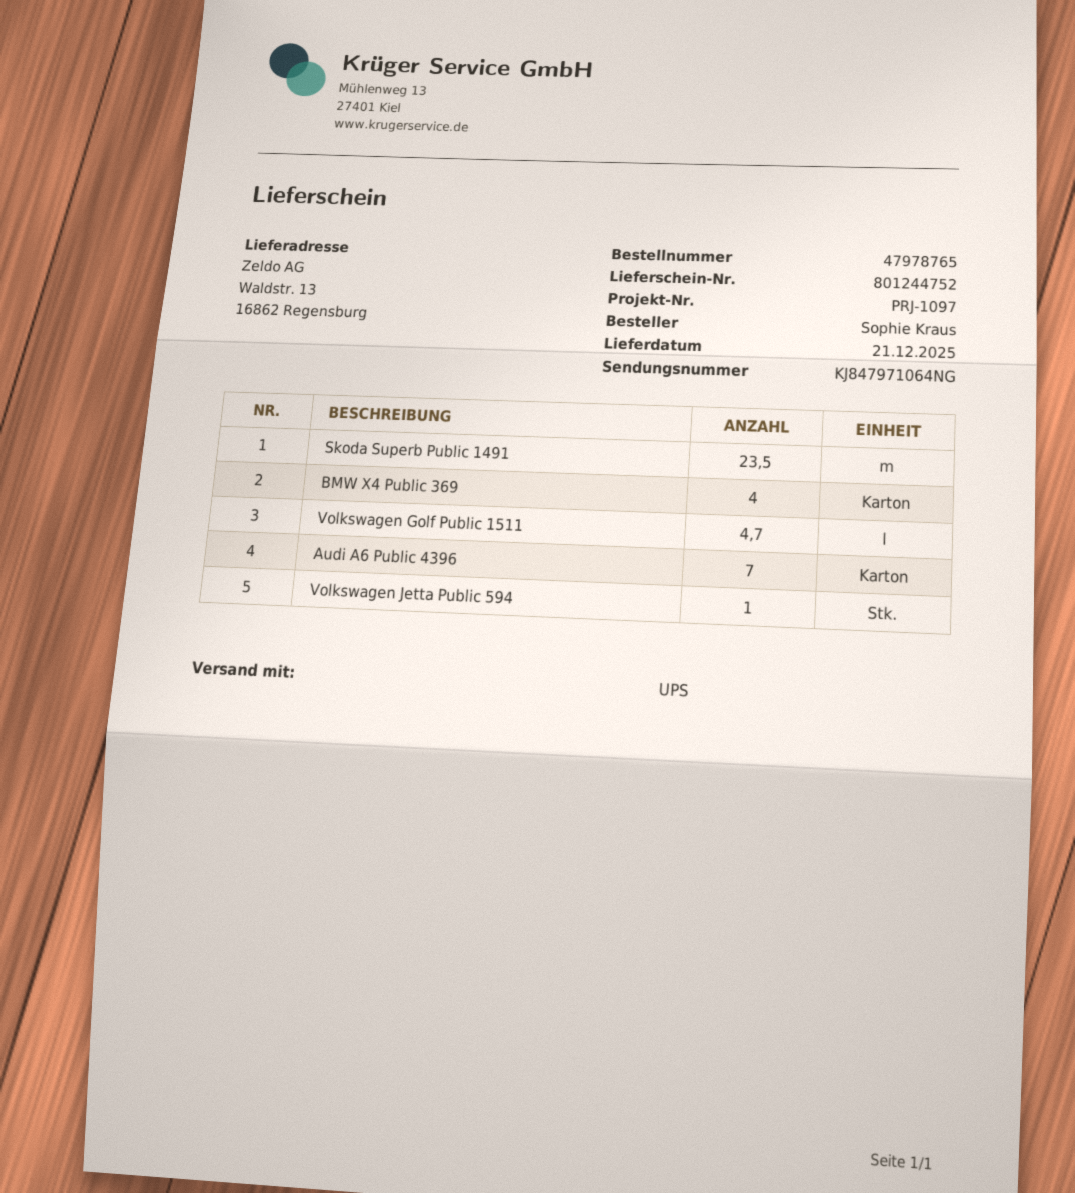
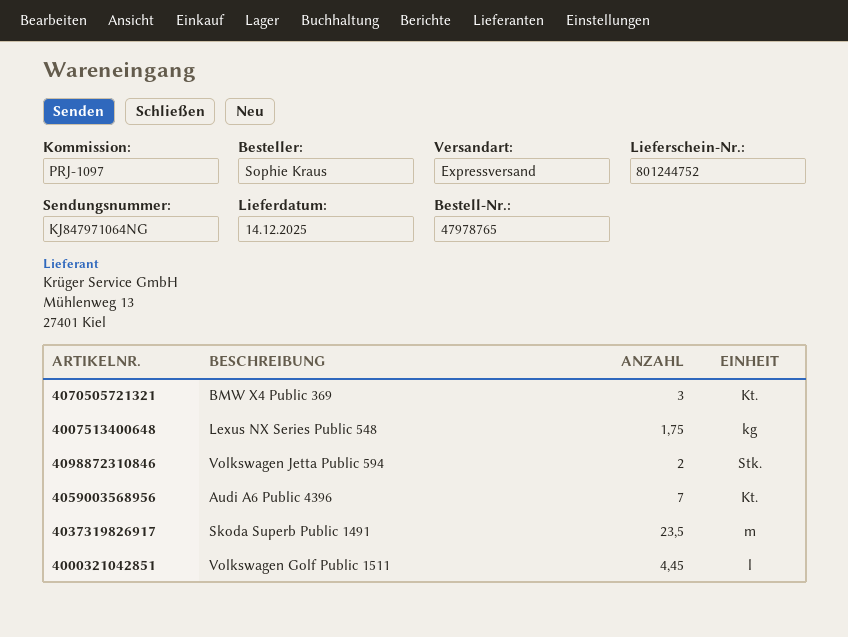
delivery date: 2025-12-21 -> 2025-12-14
shipping method: UPS -> express
BMW X4 Public 369: 4 -> 3
Volkswagen Golf Public 1511: 4.7 -> 4.45
Volkswagen Jetta Public 594: 1 -> 2
Lexus NX Series Public 548: none -> 1.75

